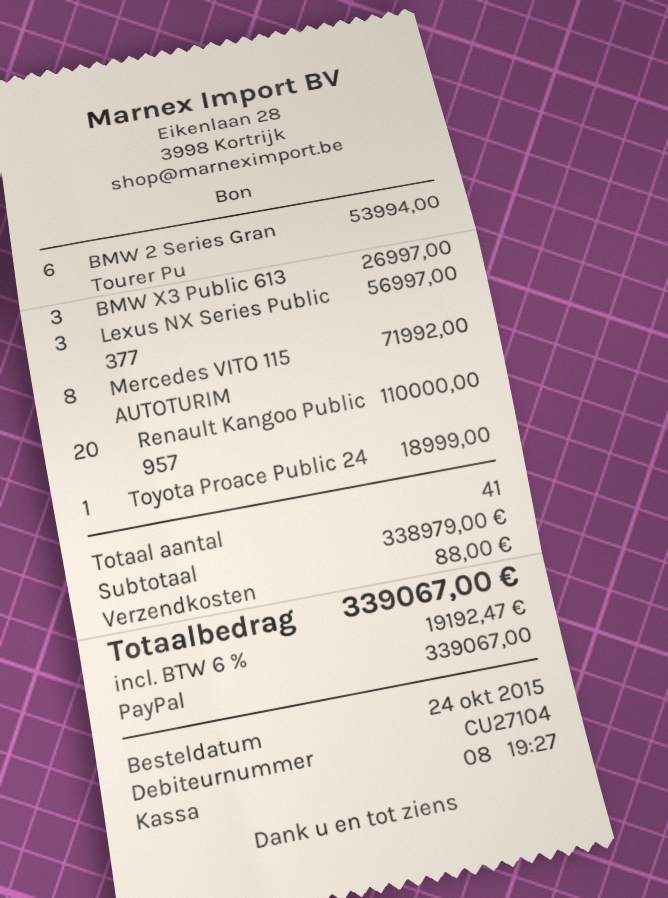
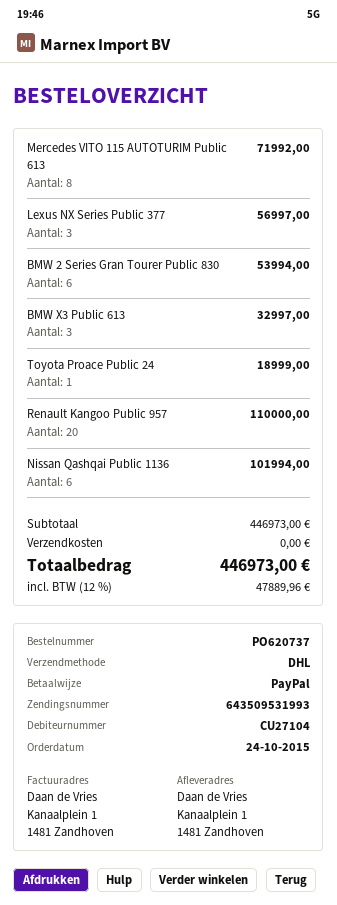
BMW X3 Public 613: 3 for 26997.00 -> 3 for 32997.00
Nissan Qashqai Public 1136: none -> 6 for 101994.00
subtotal: 338979.00 -> 446973.00
shipping: 88.00 -> 0.00
tax: 6% = 19192.47 -> 12% = 47889.96
total: 339067.00 -> 446973.00

